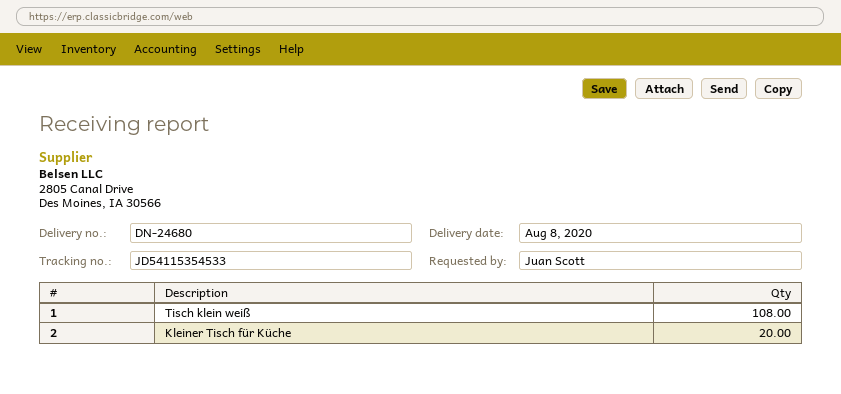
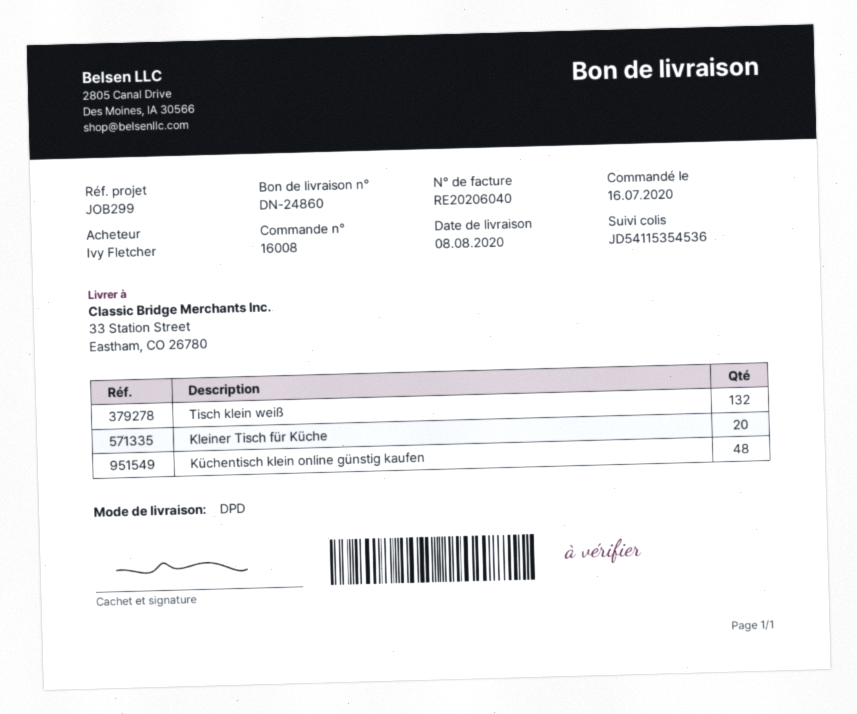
delivery note number: DN-24680 -> DN-24860
ordered by: Juan Scott -> Ivy Fletcher
tracking number: JD54115354533 -> JD54115354536
Tisch klein weiß: 108 -> 132
Küchentisch klein online günstig kaufen: none -> 48

